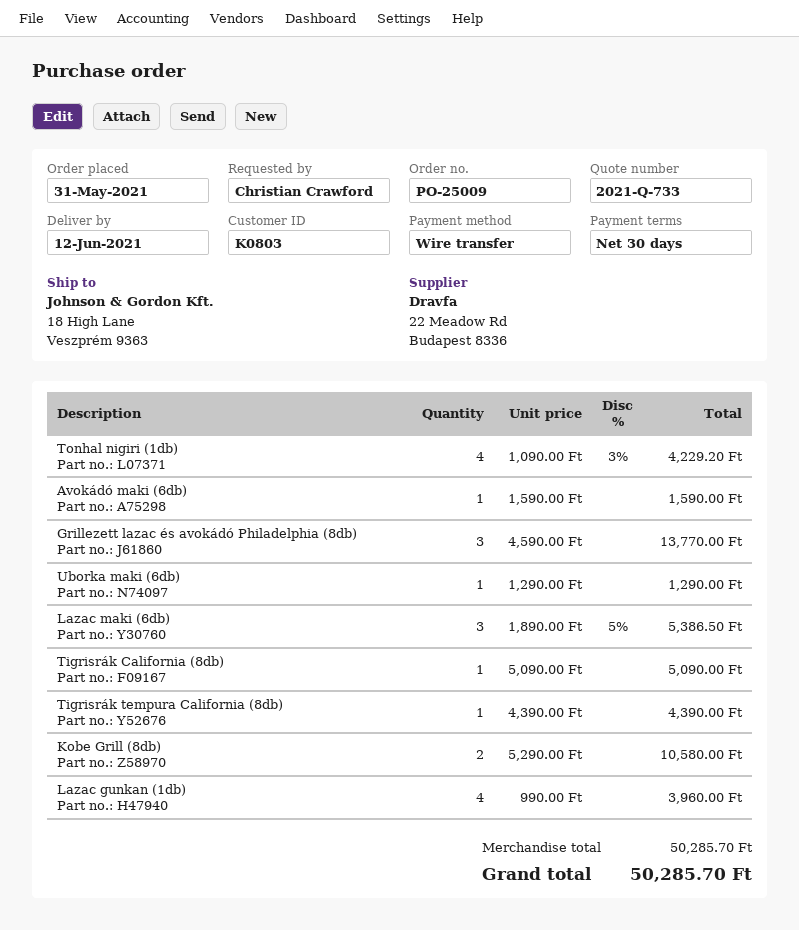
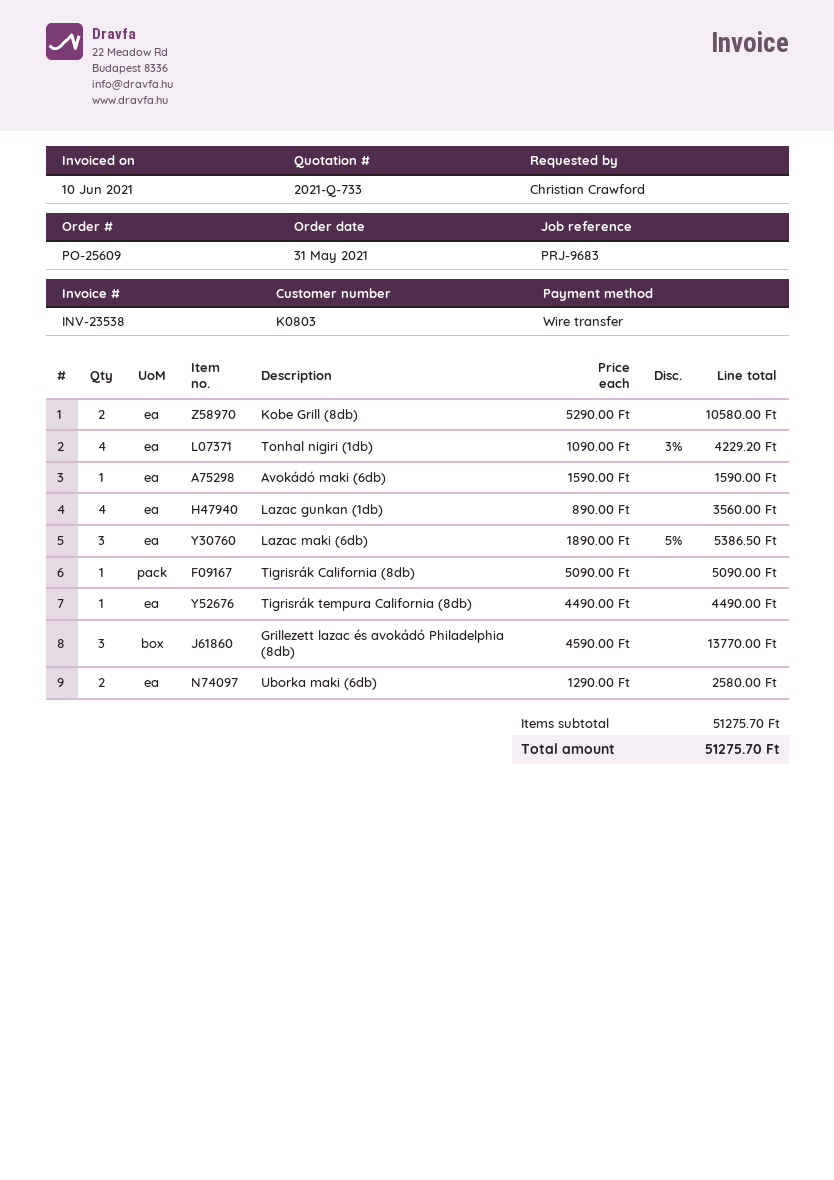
order number: PO-25009 -> PO-25609
Uborka maki (6db): 1 x 1290.00 = 1290.00 -> 2 x 1290.00 = 2580.00
Tigrisrák tempura California (8db): 1 x 4390.00 = 4390.00 -> 1 x 4490.00 = 4490.00
Lazac gunkan (1db): 4 x 990.00 = 3960.00 -> 4 x 890.00 = 3560.00
subtotal: 50285.70 -> 51275.70
total: 50285.70 -> 51275.70

